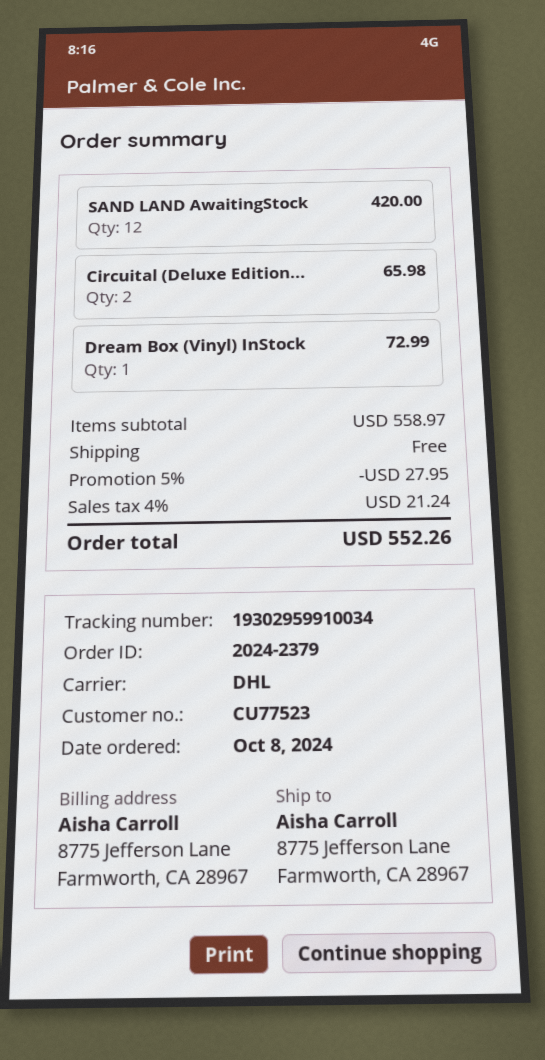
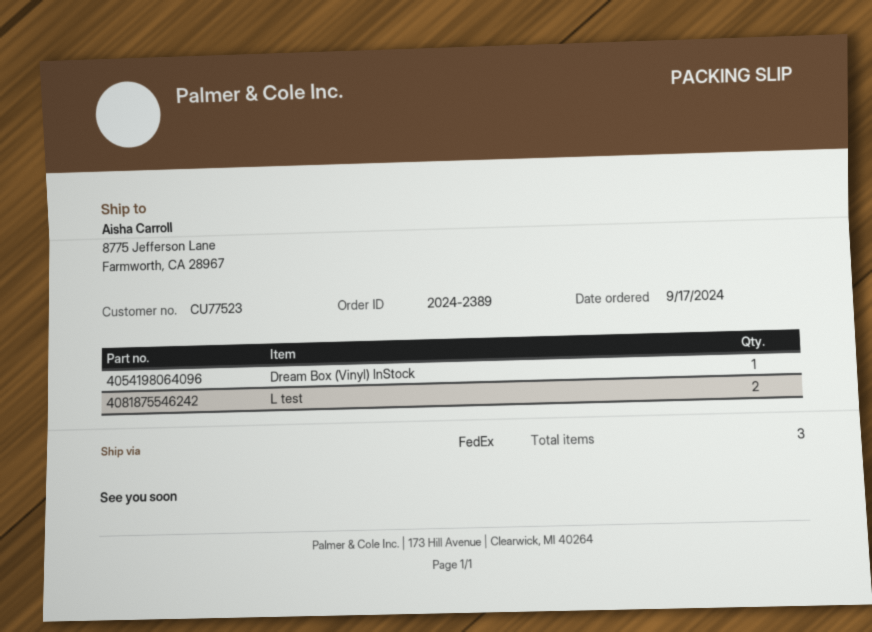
order number: 2024-2379 -> 2024-2389
order date: 2024-10-08 -> 2024-09-17
shipping method: DHL -> FedEx
SAND LAND AwaitingStock: 12 -> none
Circuital (Deluxe Edition...: 2 -> none
L test: none -> 2

